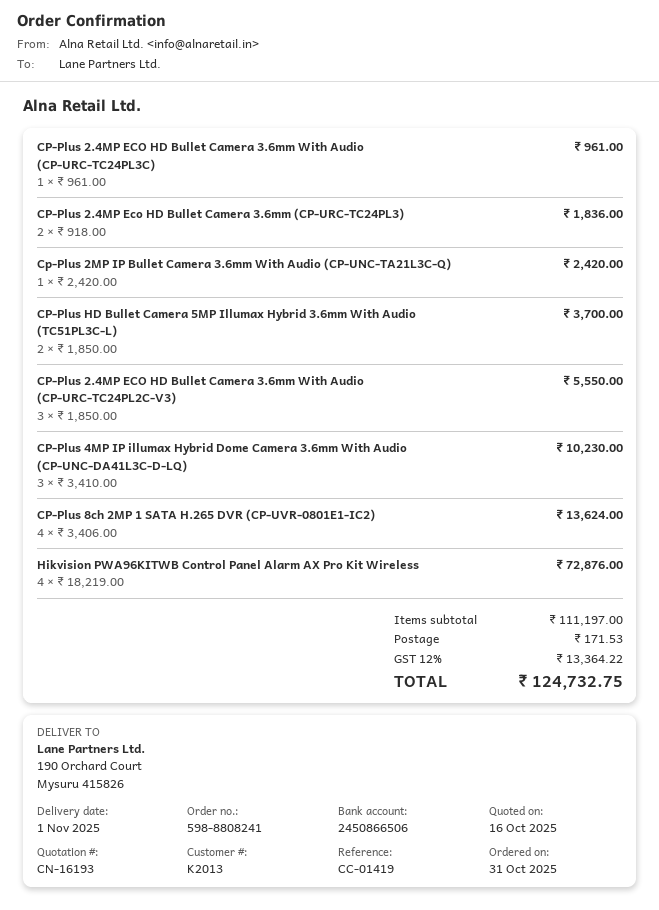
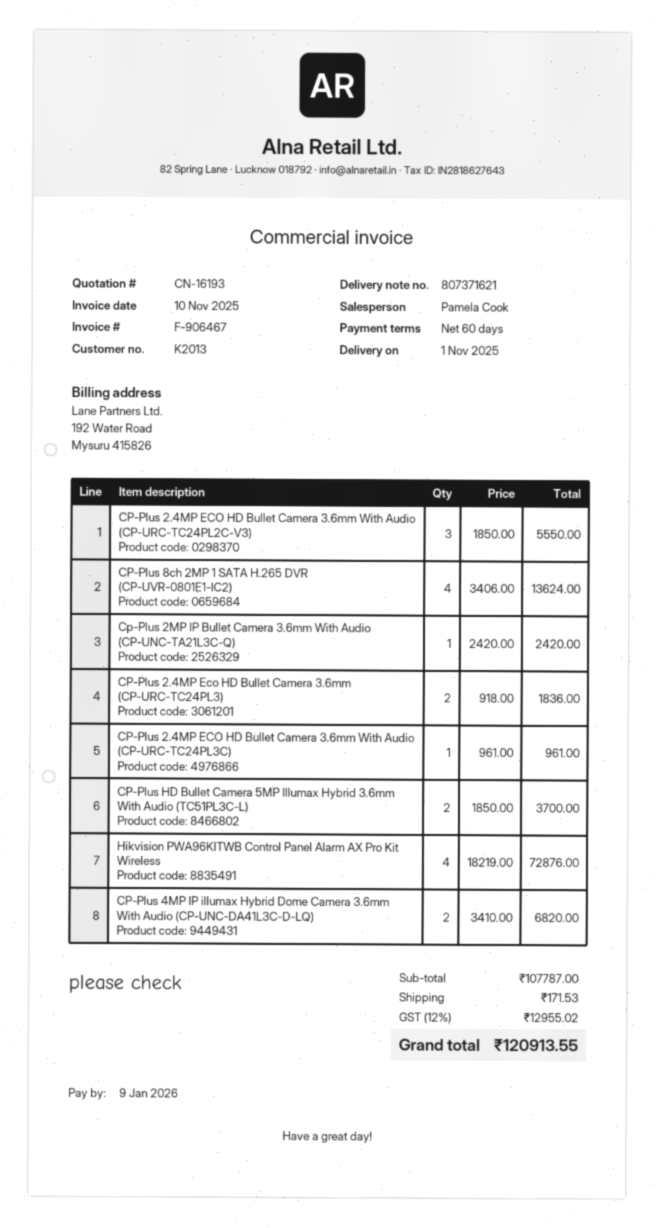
CP-Plus 4MP IP illumax Hybrid Dome Camera 3.6mm With Audio (CP-UNC-DA41L3C-D-LQ): 3 x 3410.00 = 10230.00 -> 2 x 3410.00 = 6820.00
subtotal: 111197.00 -> 107787.00
tax: 12% = 13364.22 -> 12% = 12955.02
total: 124732.75 -> 120913.55

